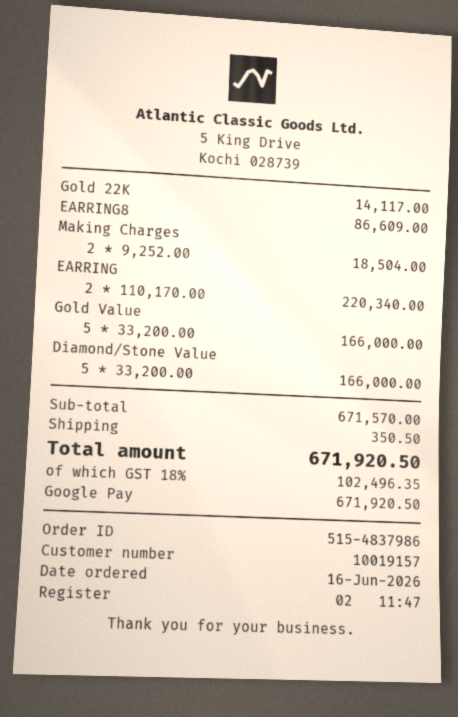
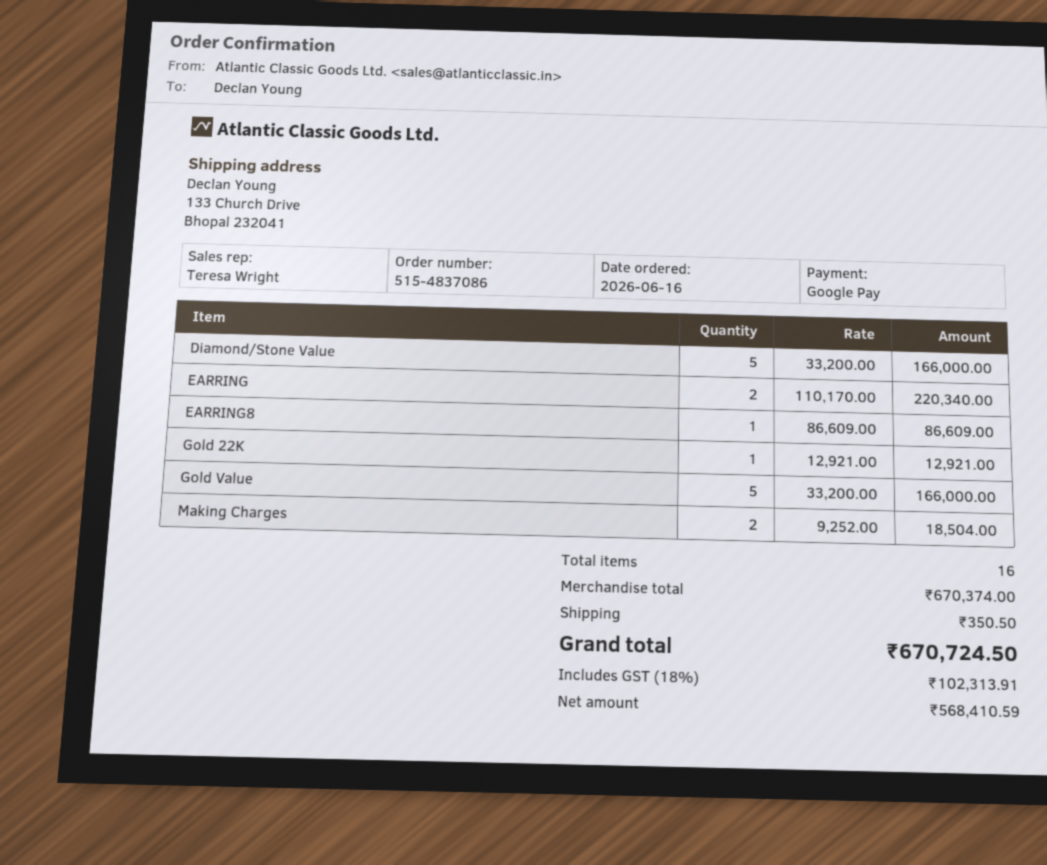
order number: 515-4837986 -> 515-4837086
Gold 22K: 1 x 14117.00 = 14117.00 -> 1 x 12921.00 = 12921.00
subtotal: 671570.00 -> 670374.00
tax: 18% = 102496.35 -> 18% = 102313.91
total: 671920.50 -> 670724.50

